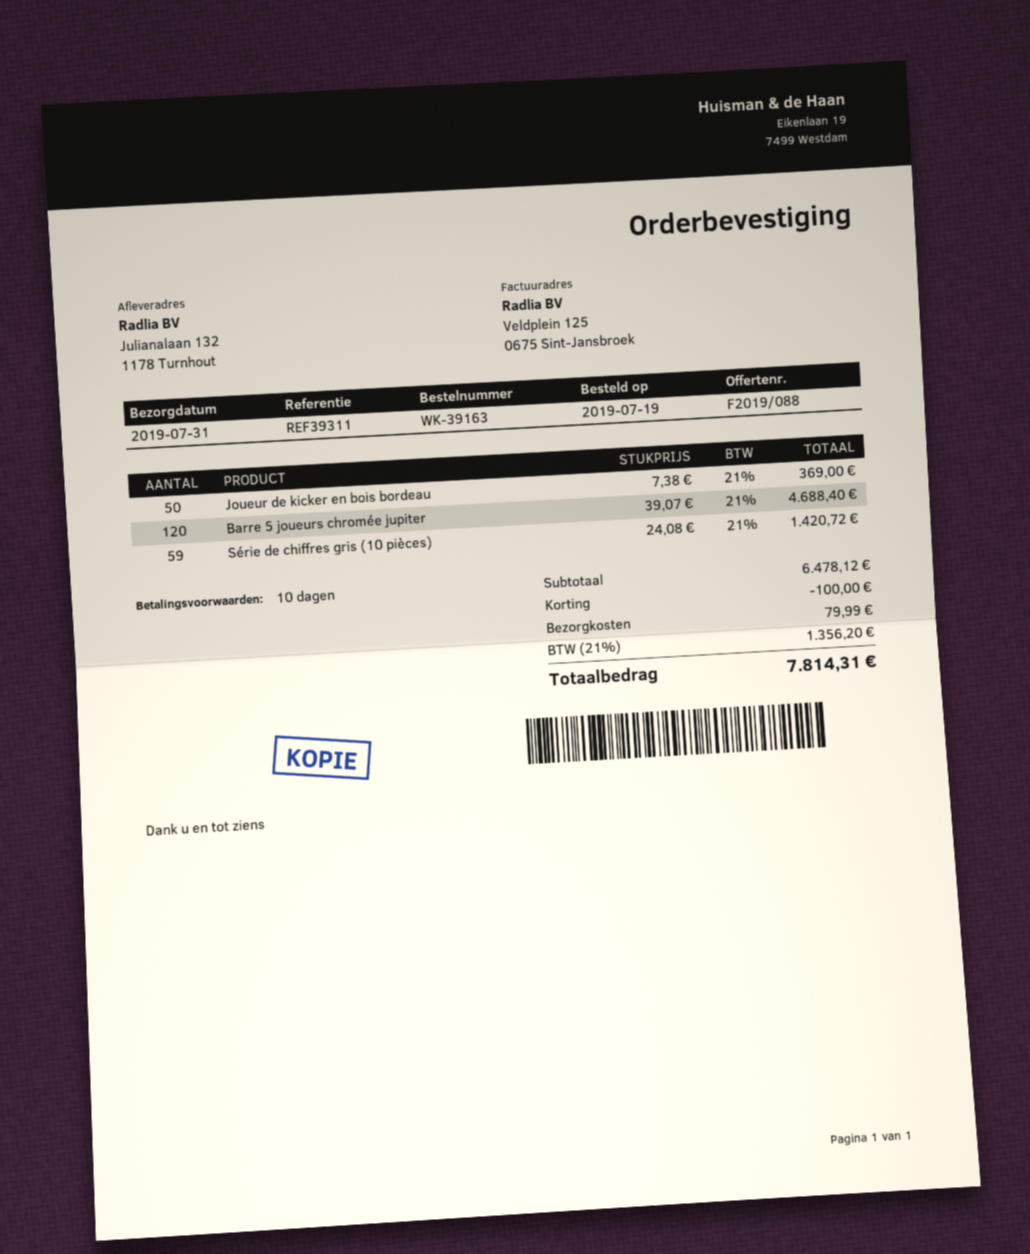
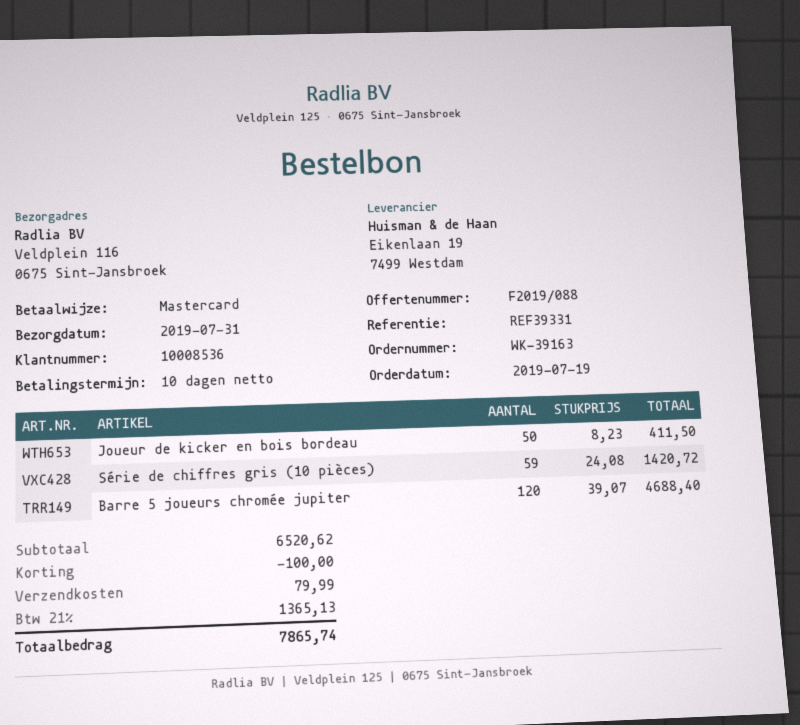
reference: REF39311 -> REF39331
ship to: Julianalaan 132, 1178 Turnhout -> Veldplein 116, 0675 Sint-Jansbroek
Joueur de kicker en bois bordeau: 50 x 7.38 = 369.00 -> 50 x 8.23 = 411.50
subtotal: 6478.12 -> 6520.62
tax: 21% = 1356.20 -> 21% = 1365.13
total: 7814.31 -> 7865.74

